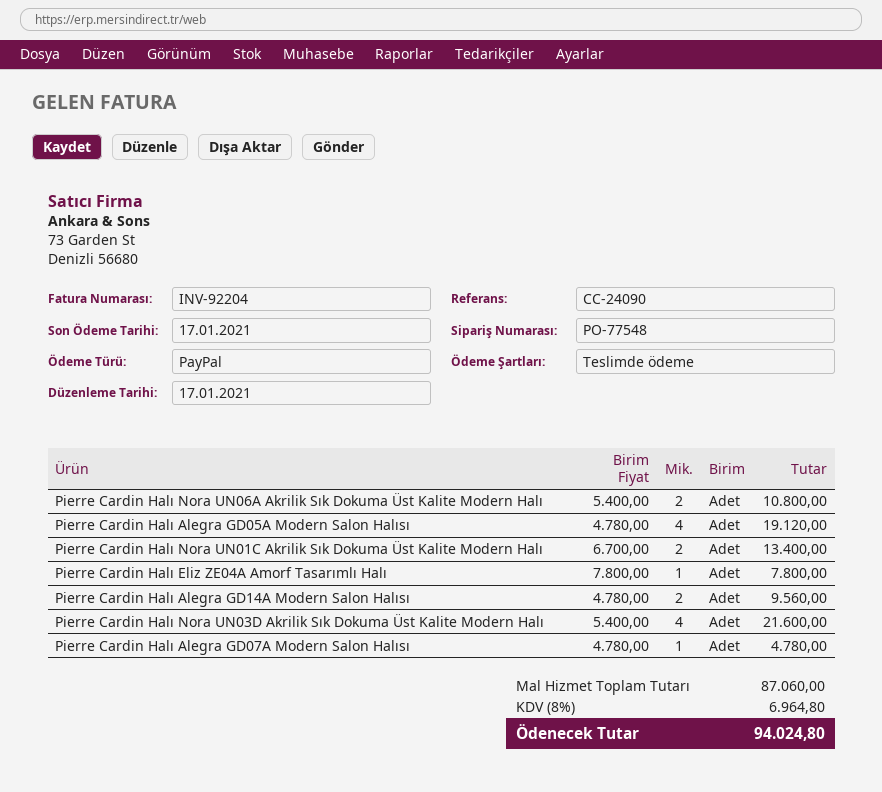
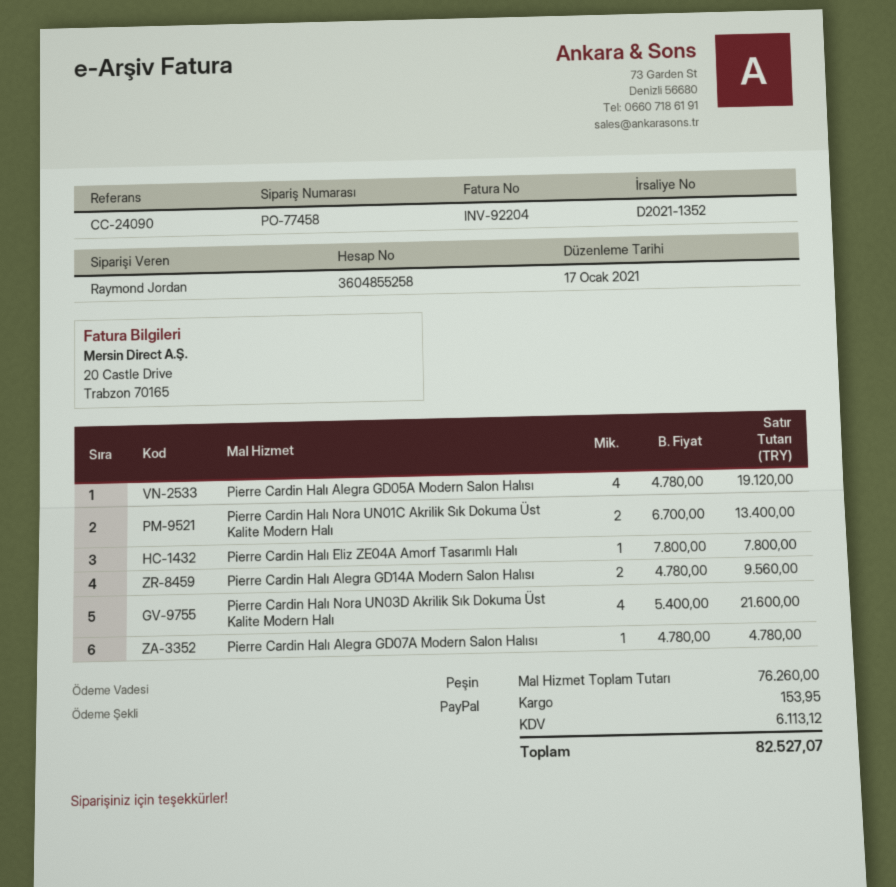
order number: PO-77548 -> PO-77458
Pierre Cardin Halı Nora UN06A Akrilik Sık Dokuma Üst Kalite Modern Halı: 2 x 5400.00 = 10800.00 -> none
subtotal: 87060.00 -> 76260.00
shipping: none -> 153.95
tax: 6964.80 -> 6113.12
total: 94024.80 -> 82527.07

